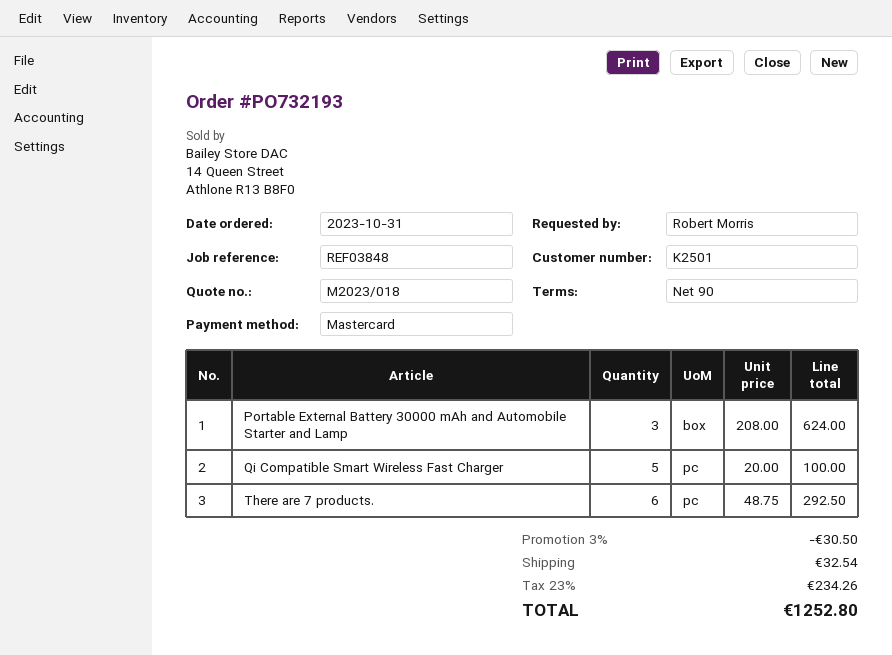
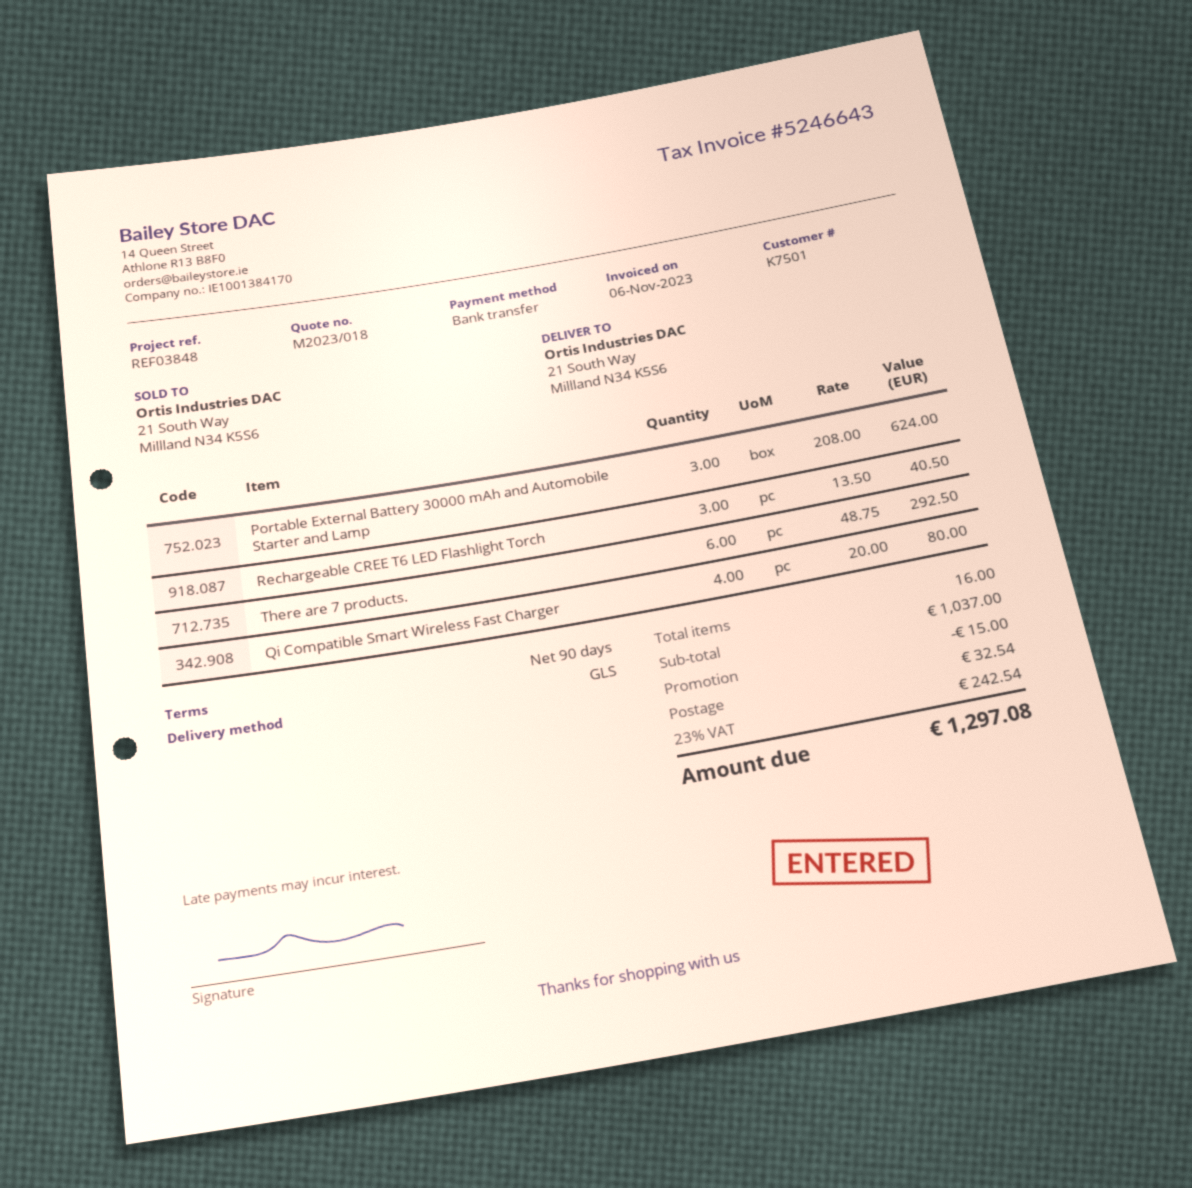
customer number: K2501 -> K7501
payment method: Mastercard -> bank transfer
Qi Compatible Smart Wireless Fast Charger: 5 x 20.00 = 100.00 -> 4 x 20.00 = 80.00
Rechargeable CREE T6 LED Flashlight Torch: none -> 3 x 13.50 = 40.50
discount: 30.50 -> 15.00
tax: 23% = 234.26 -> 23% = 242.54
total: 1252.80 -> 1297.08

